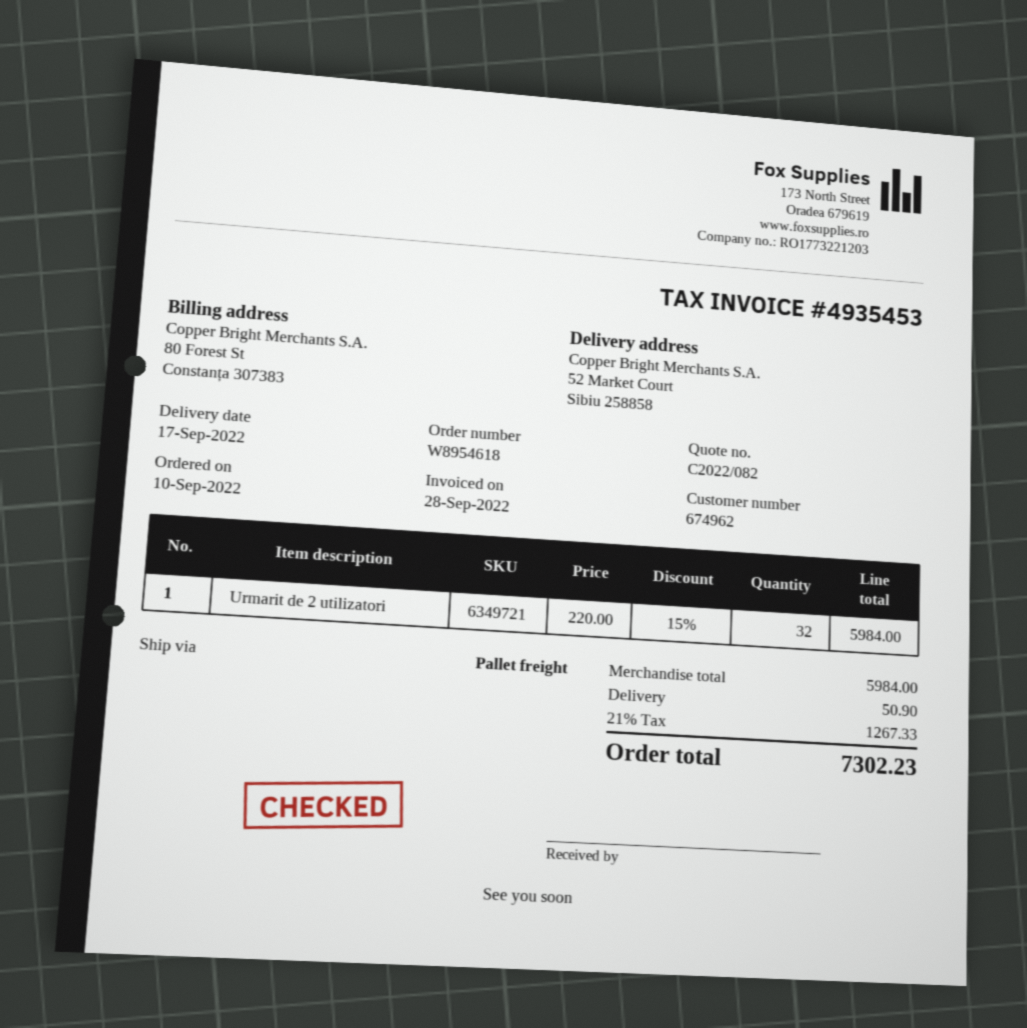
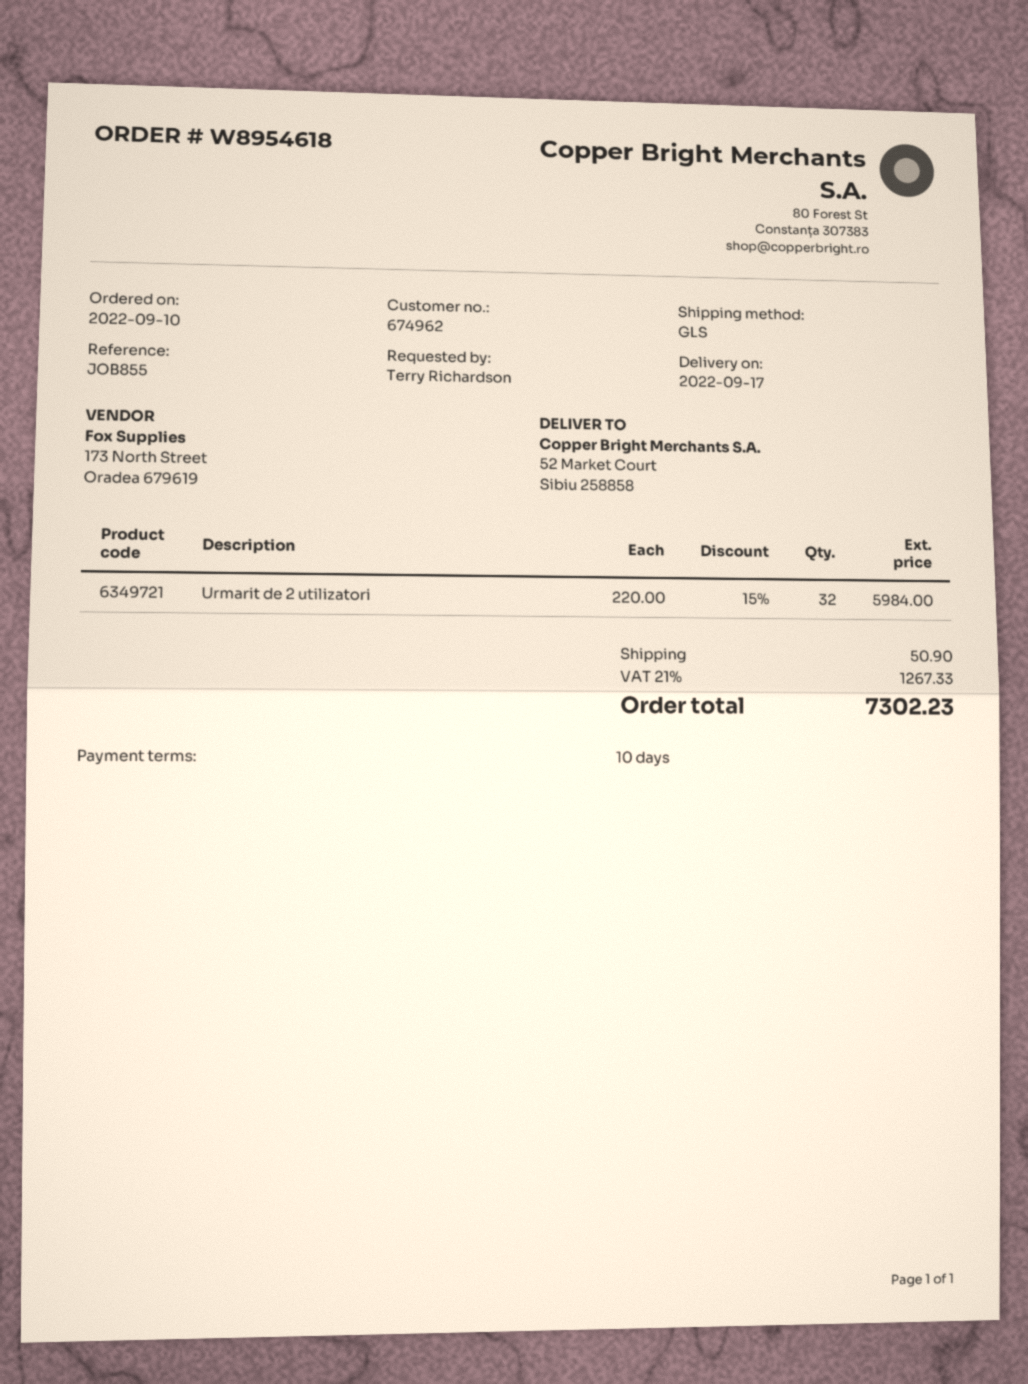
shipping method: pallet freight -> GLS

